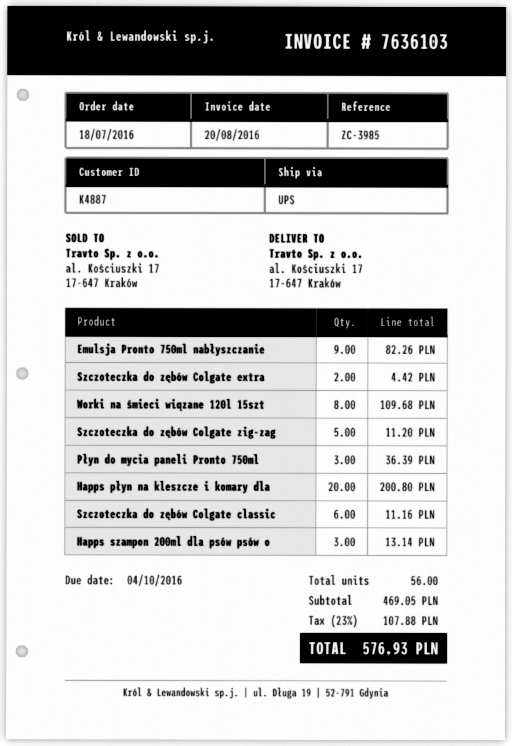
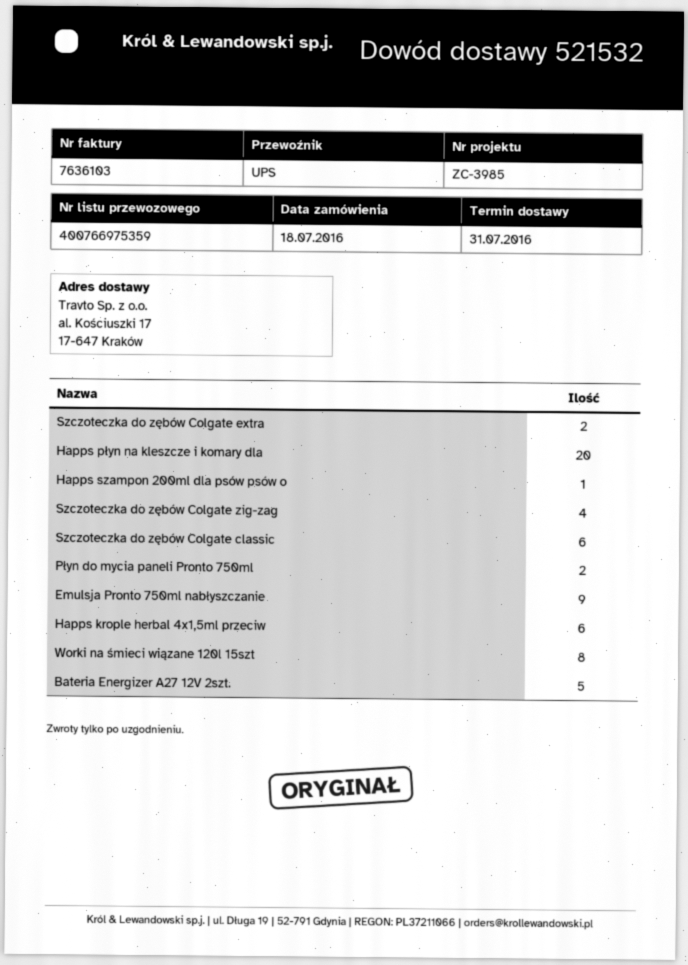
Szczoteczka do zębów Colgate zig-zag: 5 -> 4
Płyn do mycia paneli Pronto 750ml: 3 -> 2
Happs szampon 200ml dla psów psów o: 3 -> 1
Happs krople herbal 4x1,5ml przeciw: none -> 6
Bateria Energizer A27 12V 2szt.: none -> 5

